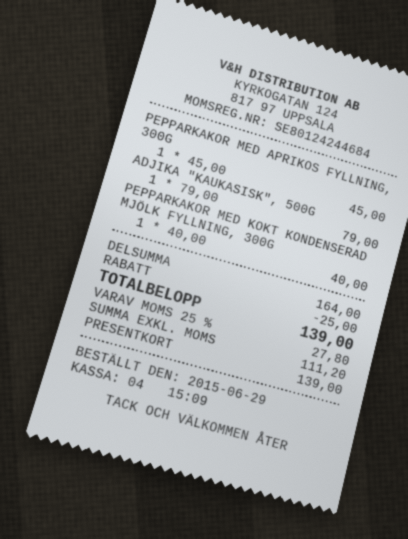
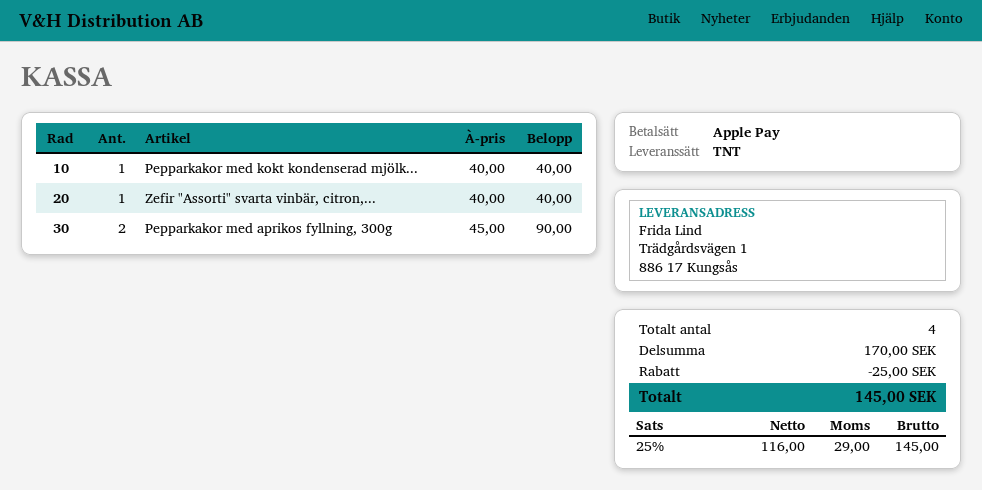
payment method: gift card -> Apple Pay
PEPPARKAKOR MED APRIKOS FYLLNING, 300G: 1 x 45.00 = 45.00 -> 2 x 45.00 = 90.00
ADJIKA "KAUKASISK", 500G: 1 x 79.00 = 79.00 -> none
Zefir "Assorti" svarta vinbär, citron,...: none -> 1 x 40.00 = 40.00
subtotal: 164.00 -> 170.00
net: 111.20 -> 116.00
tax: 25% = 27.80 -> 25% = 29.00
total: 139.00 -> 145.00

